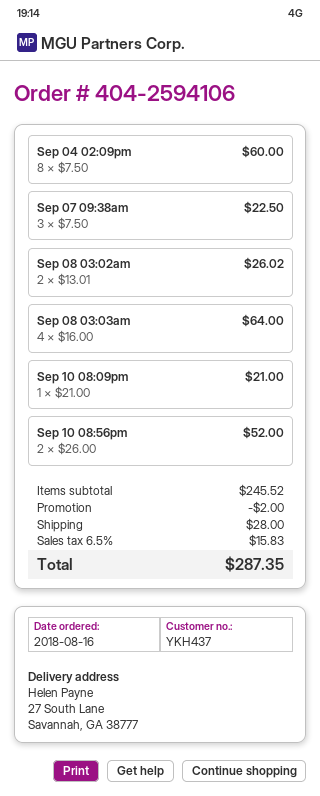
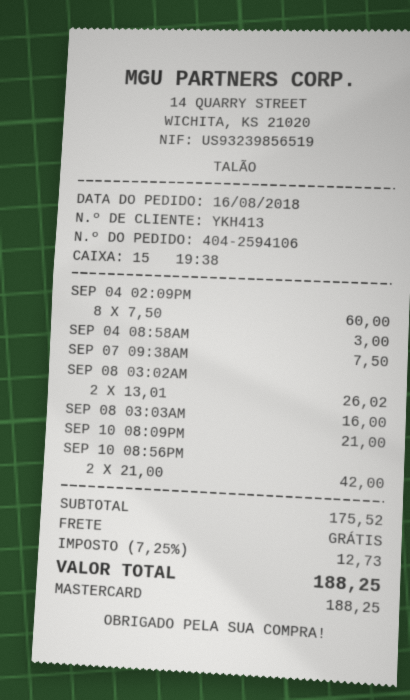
customer number: YKH437 -> YKH413
Sep 07 09:38am: 3 x 7.50 = 22.50 -> 1 x 7.50 = 7.50
Sep 08 03:03am: 4 x 16.00 = 64.00 -> 1 x 16.00 = 16.00
Sep 10 08:56pm: 2 x 26.00 = 52.00 -> 2 x 21.00 = 42.00
SEP 04 08:58AM: none -> 1 x 3.00 = 3.00
subtotal: 245.52 -> 175.52
discount: 2.00 -> none
shipping: 28.00 -> 0.00
tax: 6.5% = 15.83 -> 7.25% = 12.73
total: 287.35 -> 188.25

